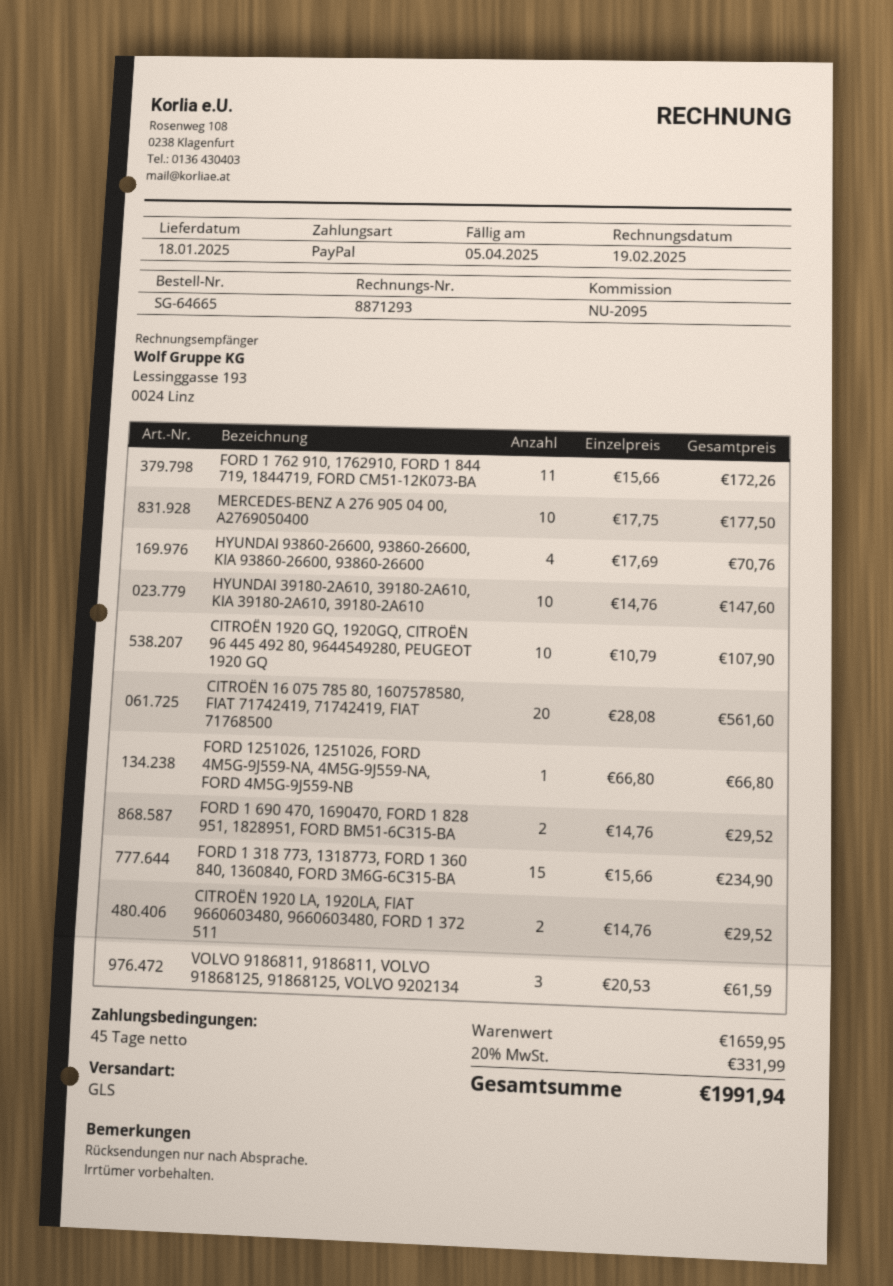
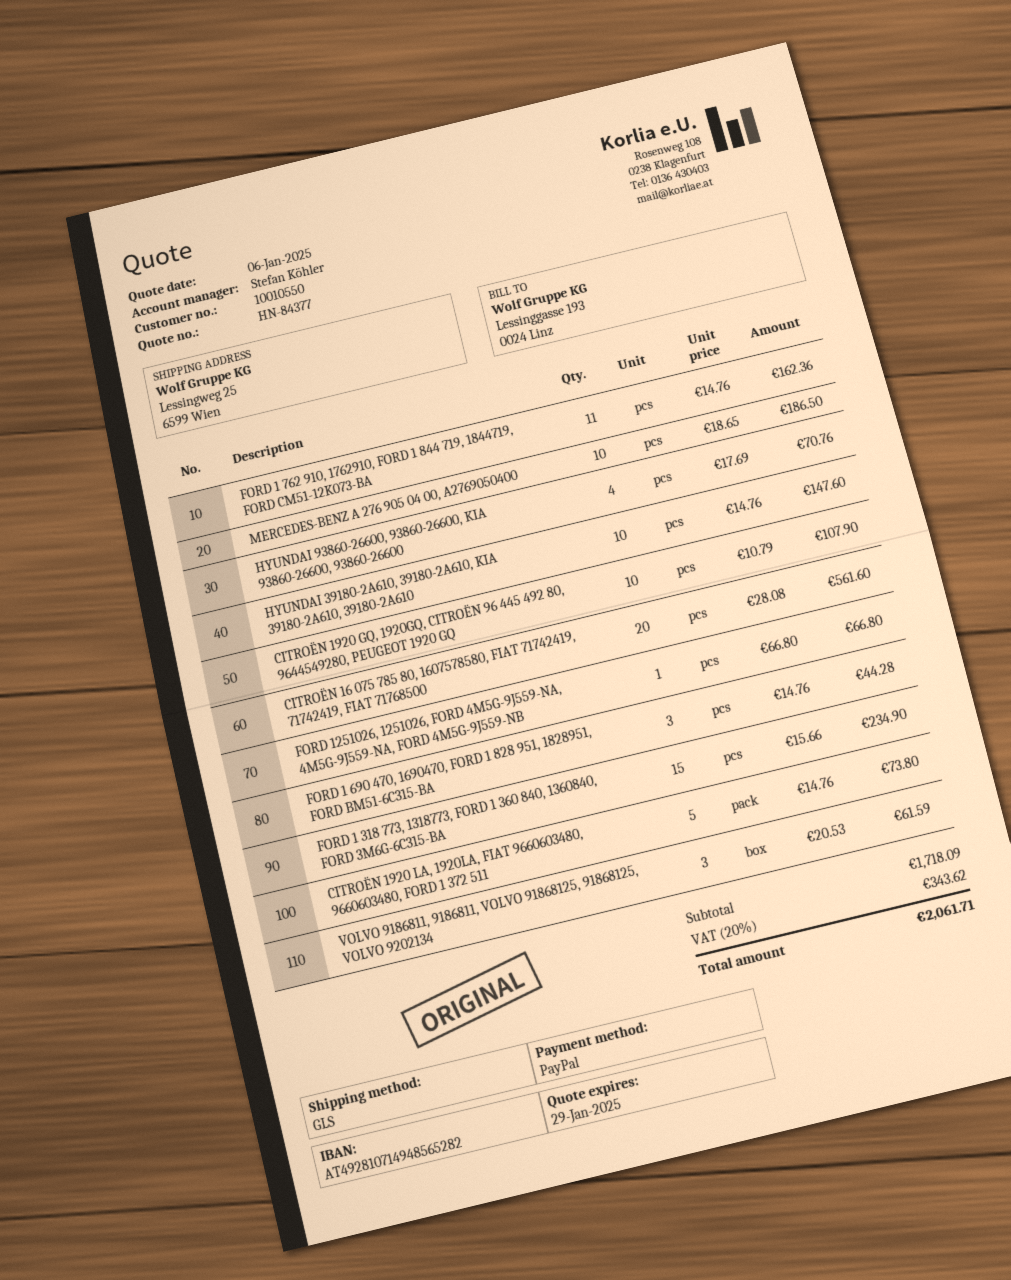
FORD 1 762 910, 1762910, FORD 1 844 719, 1844719, FORD CM51-12K073-BA: 11 x 15.66 = 172.26 -> 11 x 14.76 = 162.36
MERCEDES-BENZ A 276 905 04 00, A2769050400: 10 x 17.75 = 177.50 -> 10 x 18.65 = 186.50
FORD 1 690 470, 1690470, FORD 1 828 951, 1828951, FORD BM51-6C315-BA: 2 x 14.76 = 29.52 -> 3 x 14.76 = 44.28
CITROËN 1920 LA, 1920LA, FIAT 9660603480, 9660603480, FORD 1 372 511: 2 x 14.76 = 29.52 -> 5 x 14.76 = 73.80
subtotal: 1659.95 -> 1718.09
tax: 20% = 331.99 -> 20% = 343.62
total: 1991.94 -> 2061.71

